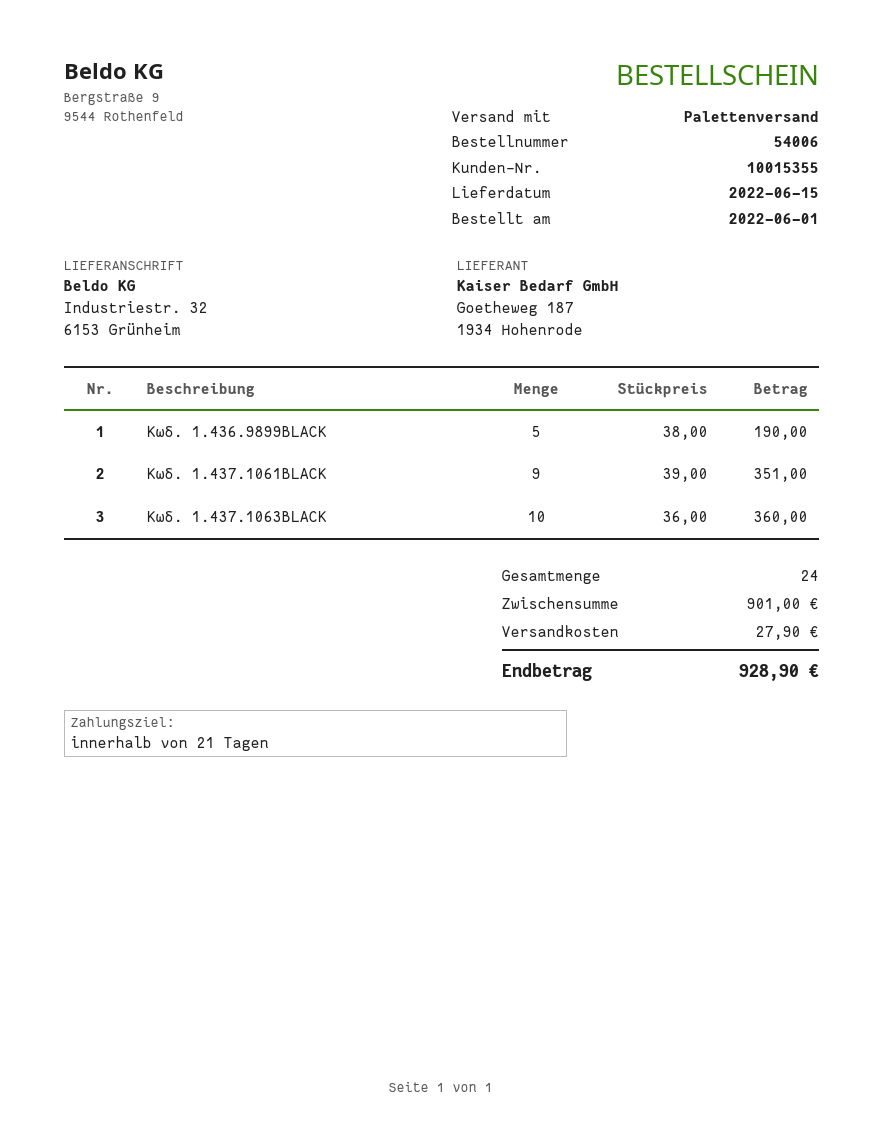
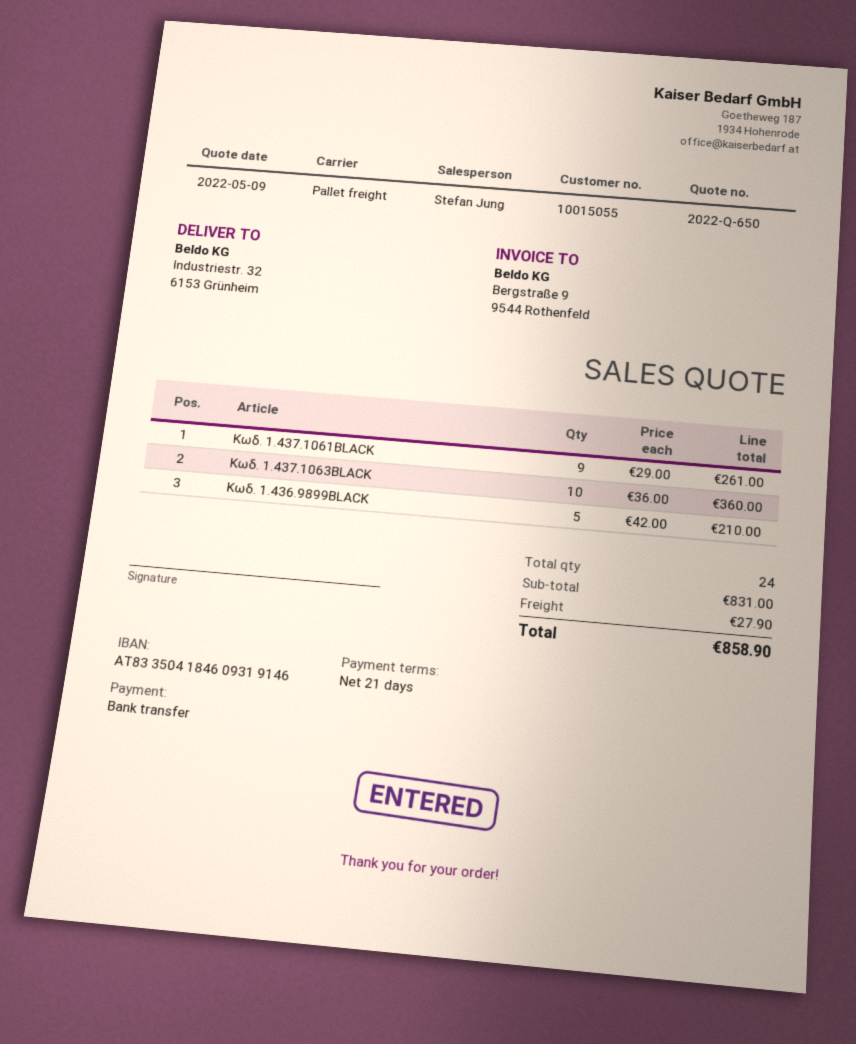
customer number: 10015355 -> 10015055
Κωδ. 1.436.9899BLACK: 5 x 38.00 = 190.00 -> 5 x 42.00 = 210.00
Κωδ. 1.437.1061BLACK: 9 x 39.00 = 351.00 -> 9 x 29.00 = 261.00
subtotal: 901.00 -> 831.00
total: 928.90 -> 858.90

